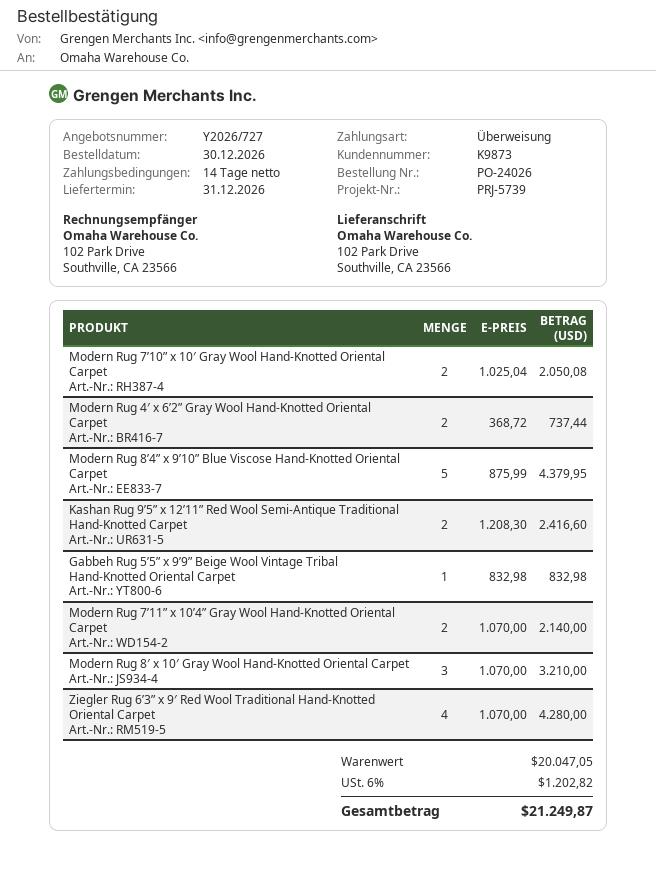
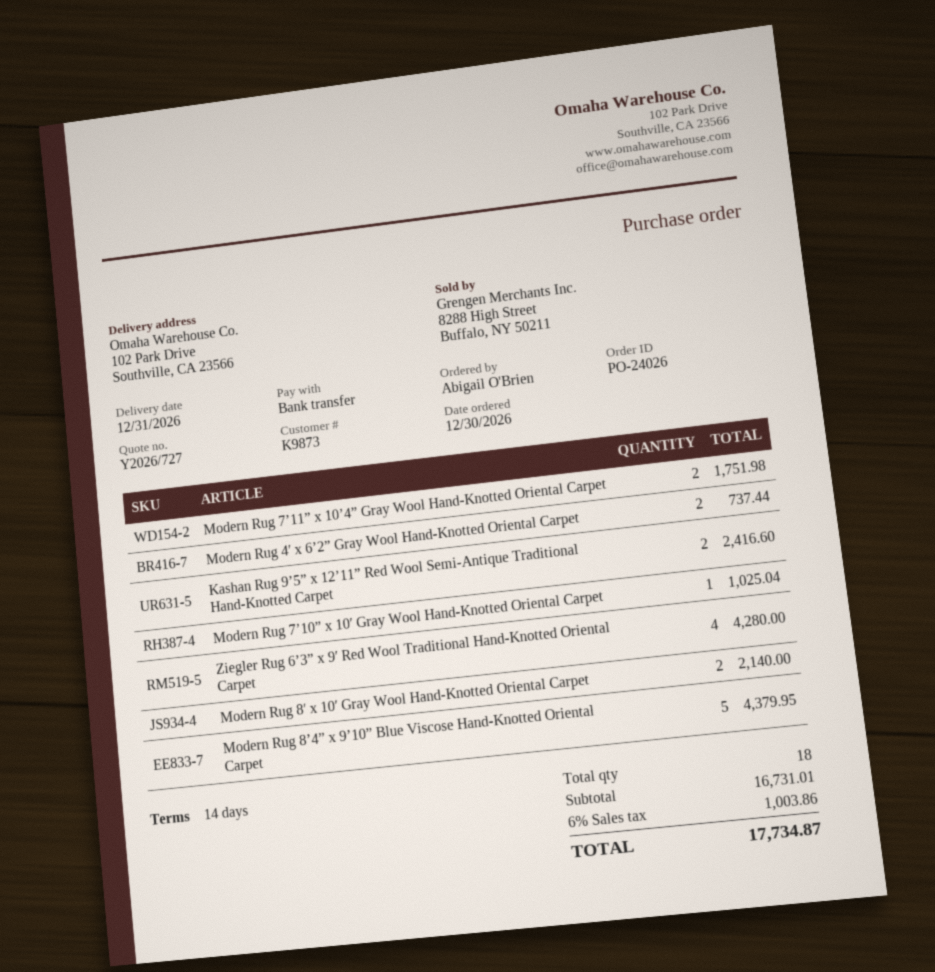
Modern Rug 7’10” x 10′ Gray Wool Hand-Knotted Oriental Carpet: 2 for 2050.08 -> 1 for 1025.04
Gabbeh Rug 5’5” x 9’9” Beige Wool Vintage Tribal Hand-Knotted Oriental Carpet: 1 for 832.98 -> none
Modern Rug 7’11” x 10’4” Gray Wool Hand-Knotted Oriental Carpet: 2 for 2140.00 -> 2 for 1751.98
Modern Rug 8′ x 10′ Gray Wool Hand-Knotted Oriental Carpet: 3 for 3210.00 -> 2 for 2140.00
subtotal: 20047.05 -> 16731.01
tax: 6% = 1202.82 -> 6% = 1003.86
total: 21249.87 -> 17734.87

